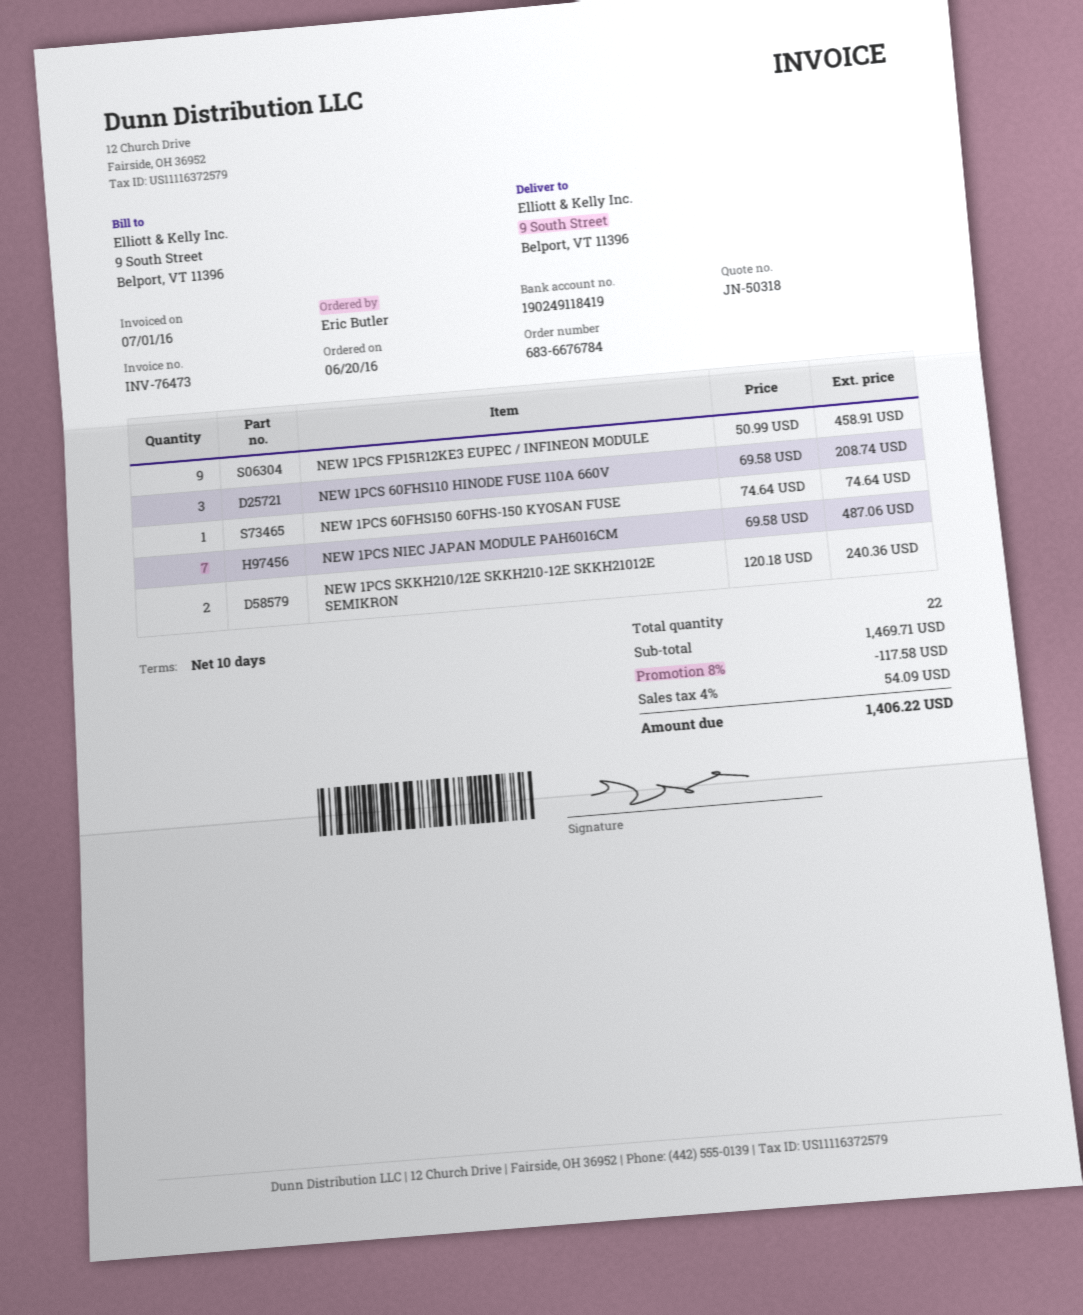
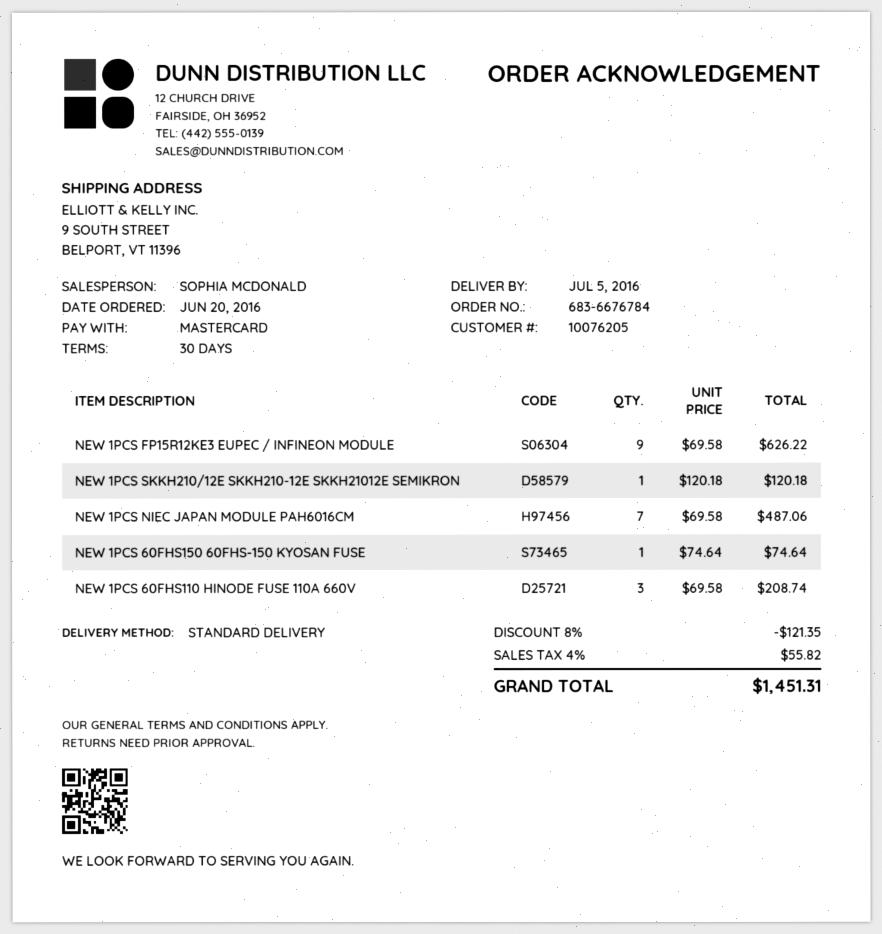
payment terms: 10 days -> 30 days
NEW 1PCS FP15R12KE3 EUPEC / INFINEON MODULE: 9 x 50.99 = 458.91 -> 9 x 69.58 = 626.22
NEW 1PCS SKKH210/12E SKKH210-12E SKKH21012E SEMIKRON: 2 x 120.18 = 240.36 -> 1 x 120.18 = 120.18
discount: 8% = 117.58 -> 8% = 121.35
tax: 4% = 54.09 -> 4% = 55.82
total: 1406.22 -> 1451.31

